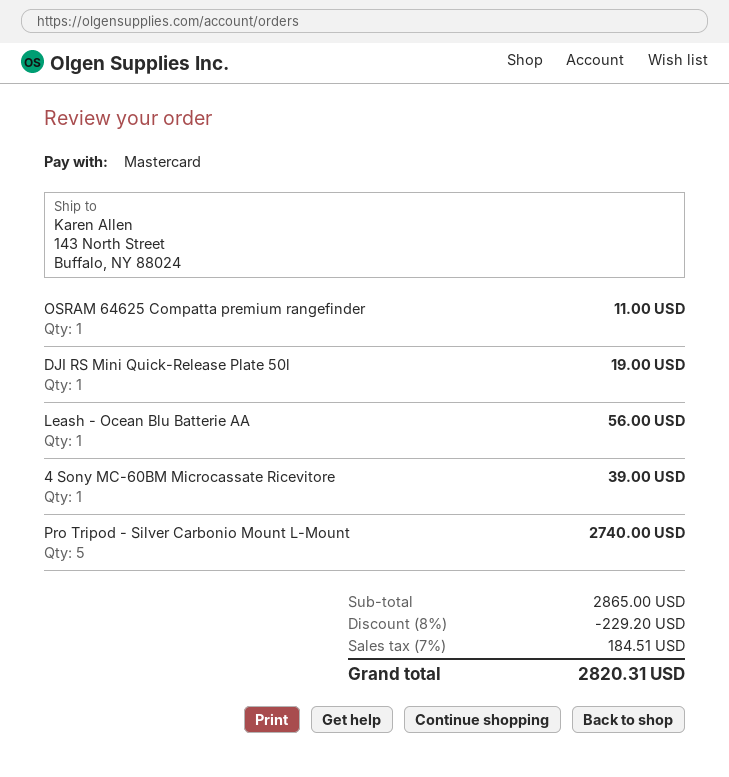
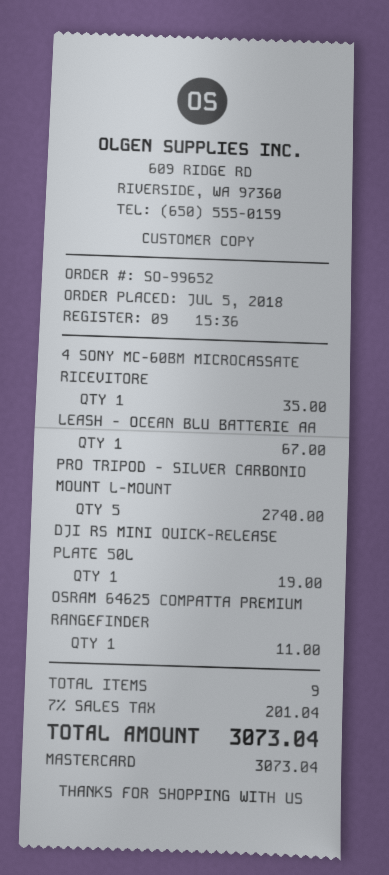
Leash - Ocean Blu Batterie AA: 1 for 56.00 -> 1 for 67.00
4 Sony MC-60BM Microcassate Ricevitore: 1 for 39.00 -> 1 for 35.00
discount: 8% = 229.20 -> none
tax: 7% = 184.51 -> 7% = 201.04
total: 2820.31 -> 3073.04

